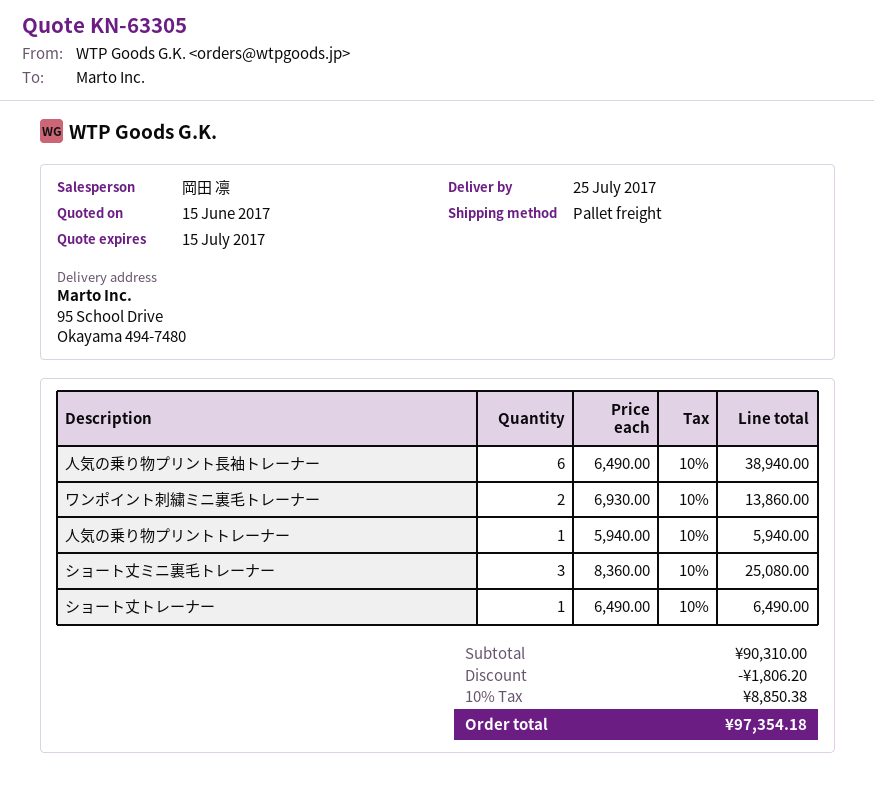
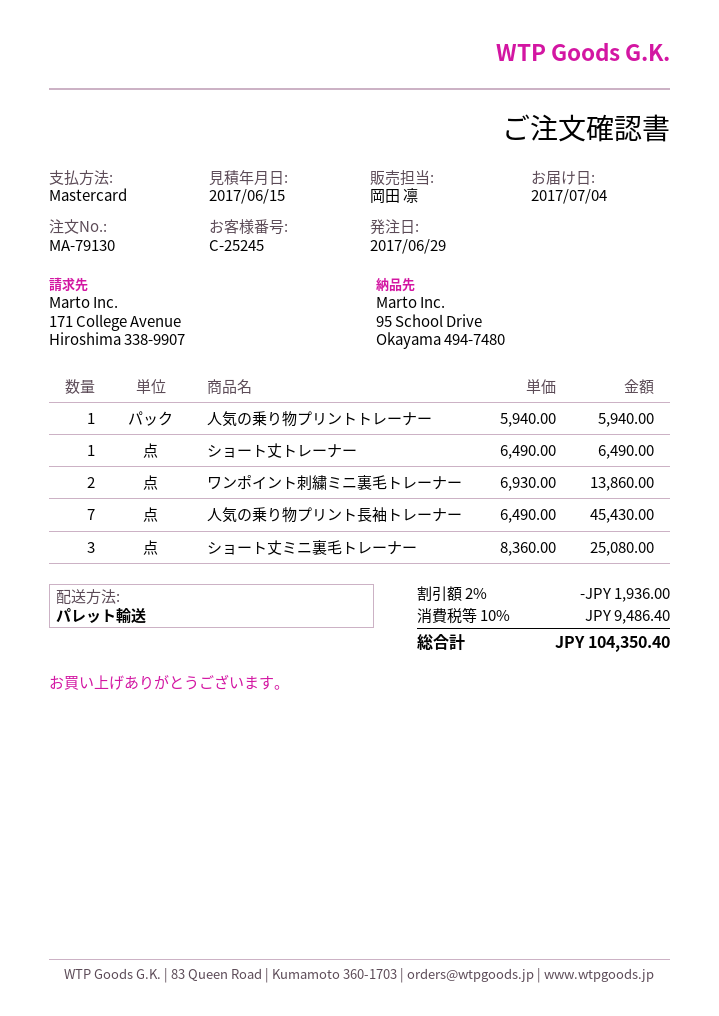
delivery date: 2017-07-25 -> 2017-07-04
人気の乗り物プリント長袖トレーナー: 6 x 6490.00 = 38940.00 -> 7 x 6490.00 = 45430.00
discount: 1806.20 -> 1936.00
tax: 10% = 8850.38 -> 10% = 9486.40
total: 97354.18 -> 104350.40

